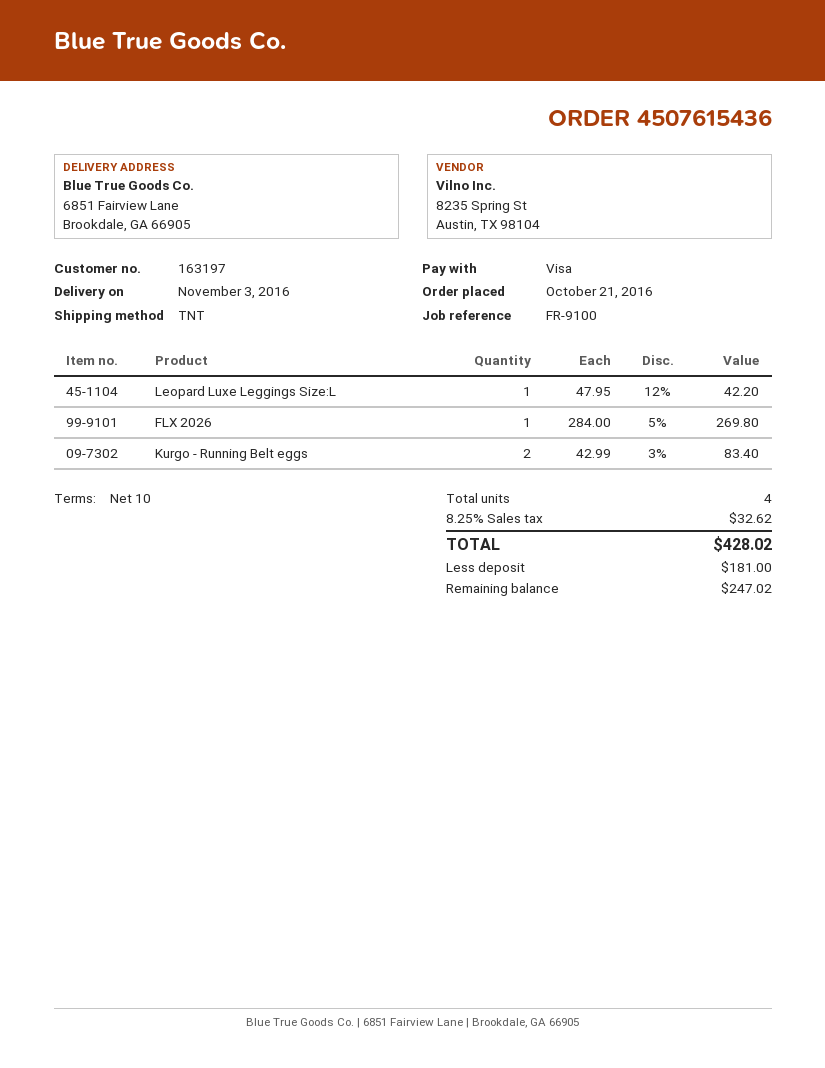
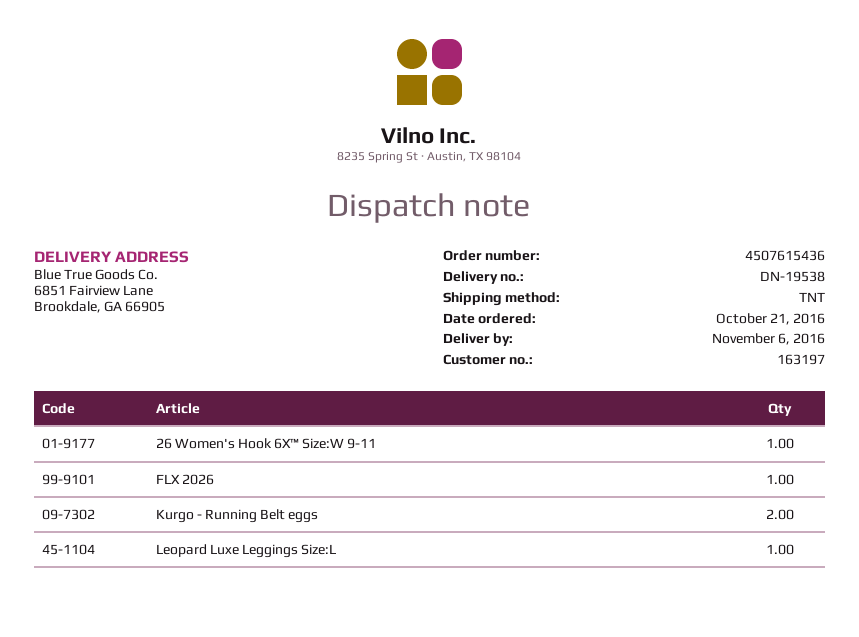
delivery date: 2016-11-03 -> 2016-11-06
26 Women's Hook 6X™ Size:W 9-11: none -> 1

